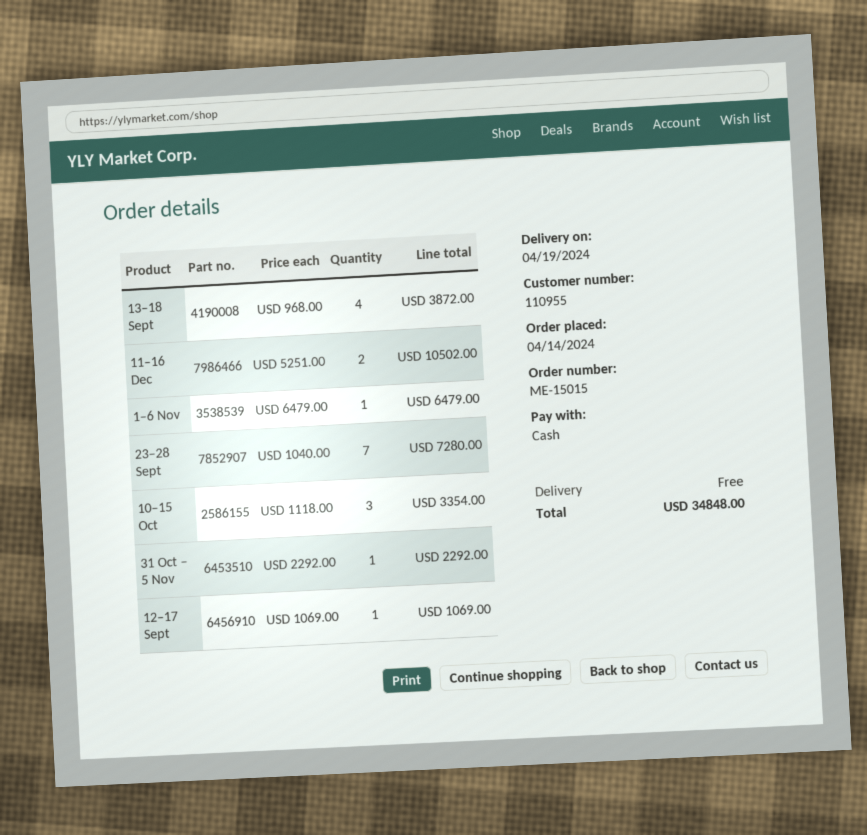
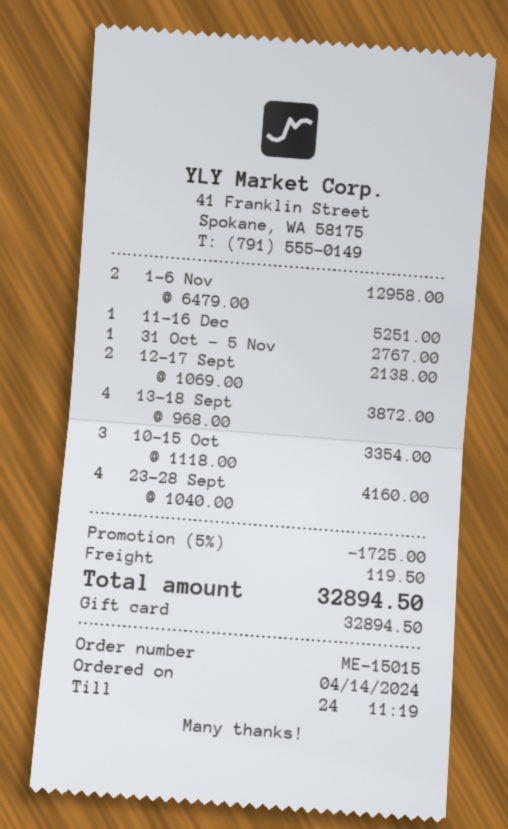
payment method: cash -> gift card
11–16 Dec: 2 x 5251.00 = 10502.00 -> 1 x 5251.00 = 5251.00
1–6 Nov: 1 x 6479.00 = 6479.00 -> 2 x 6479.00 = 12958.00
23–28 Sept: 7 x 1040.00 = 7280.00 -> 4 x 1040.00 = 4160.00
31 Oct – 5 Nov: 1 x 2292.00 = 2292.00 -> 1 x 2767.00 = 2767.00
12–17 Sept: 1 x 1069.00 = 1069.00 -> 2 x 1069.00 = 2138.00
discount: none -> 5% = 1725.00
shipping: 0.00 -> 119.50
total: 34848.00 -> 32894.50

